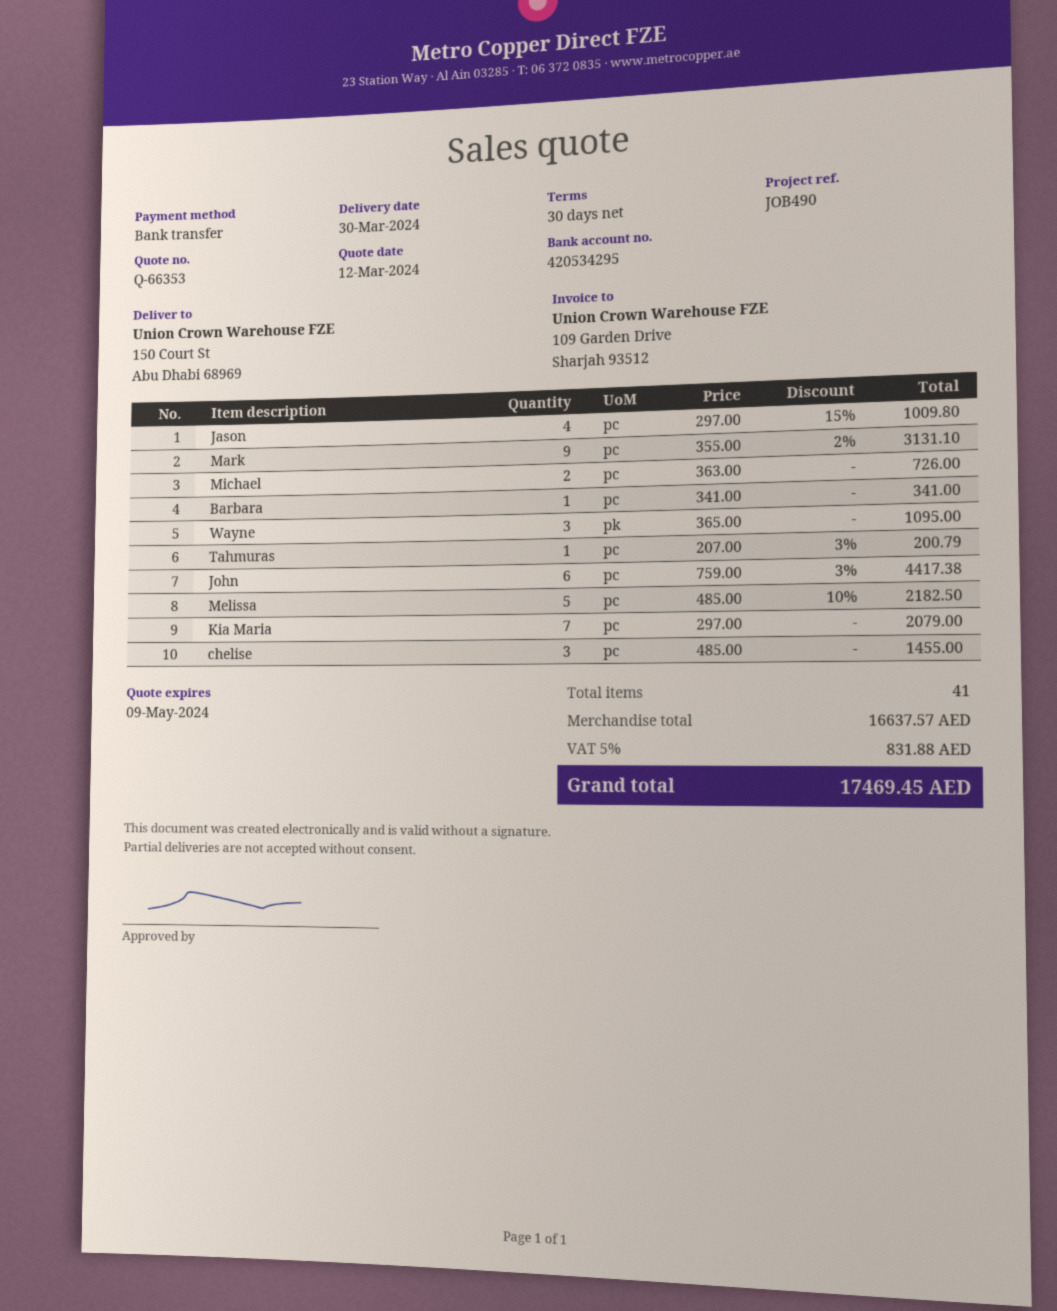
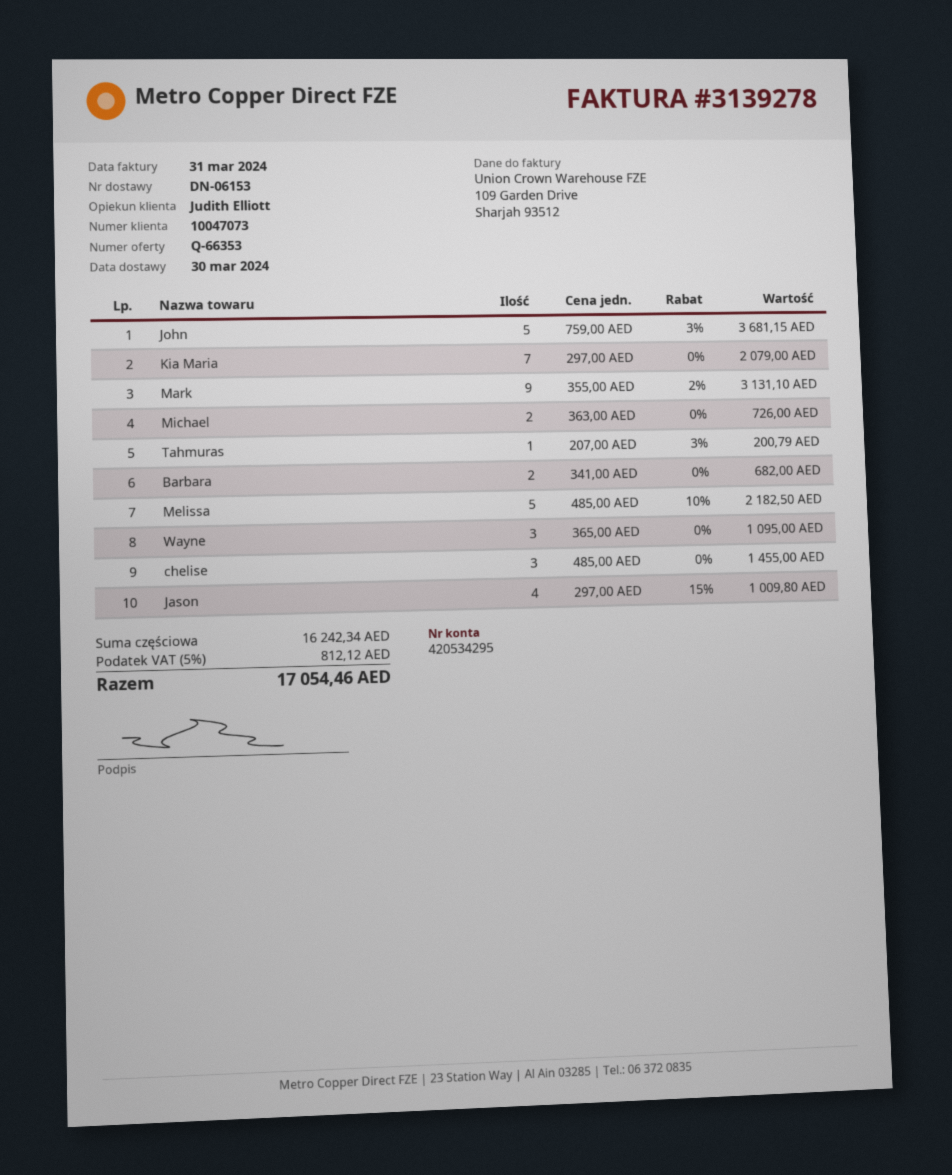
Barbara: 1 x 341.00 = 341.00 -> 2 x 341.00 = 682.00
John: 6 x 759.00 - 3% = 4417.38 -> 5 x 759.00 - 3% = 3681.15
subtotal: 16637.57 -> 16242.34
tax: 5% = 831.88 -> 5% = 812.12
total: 17469.45 -> 17054.46

